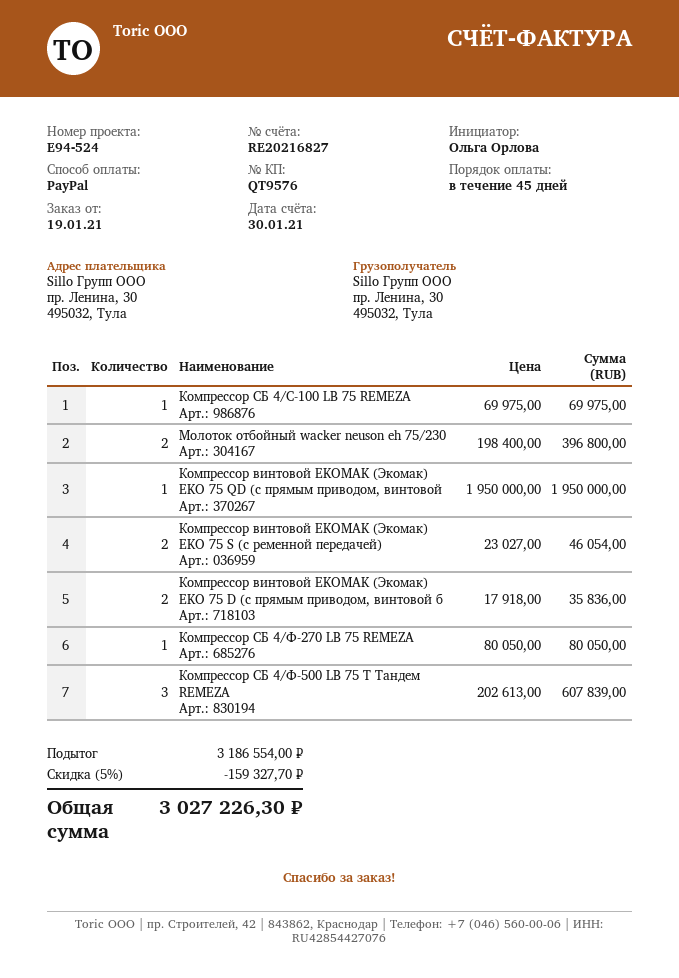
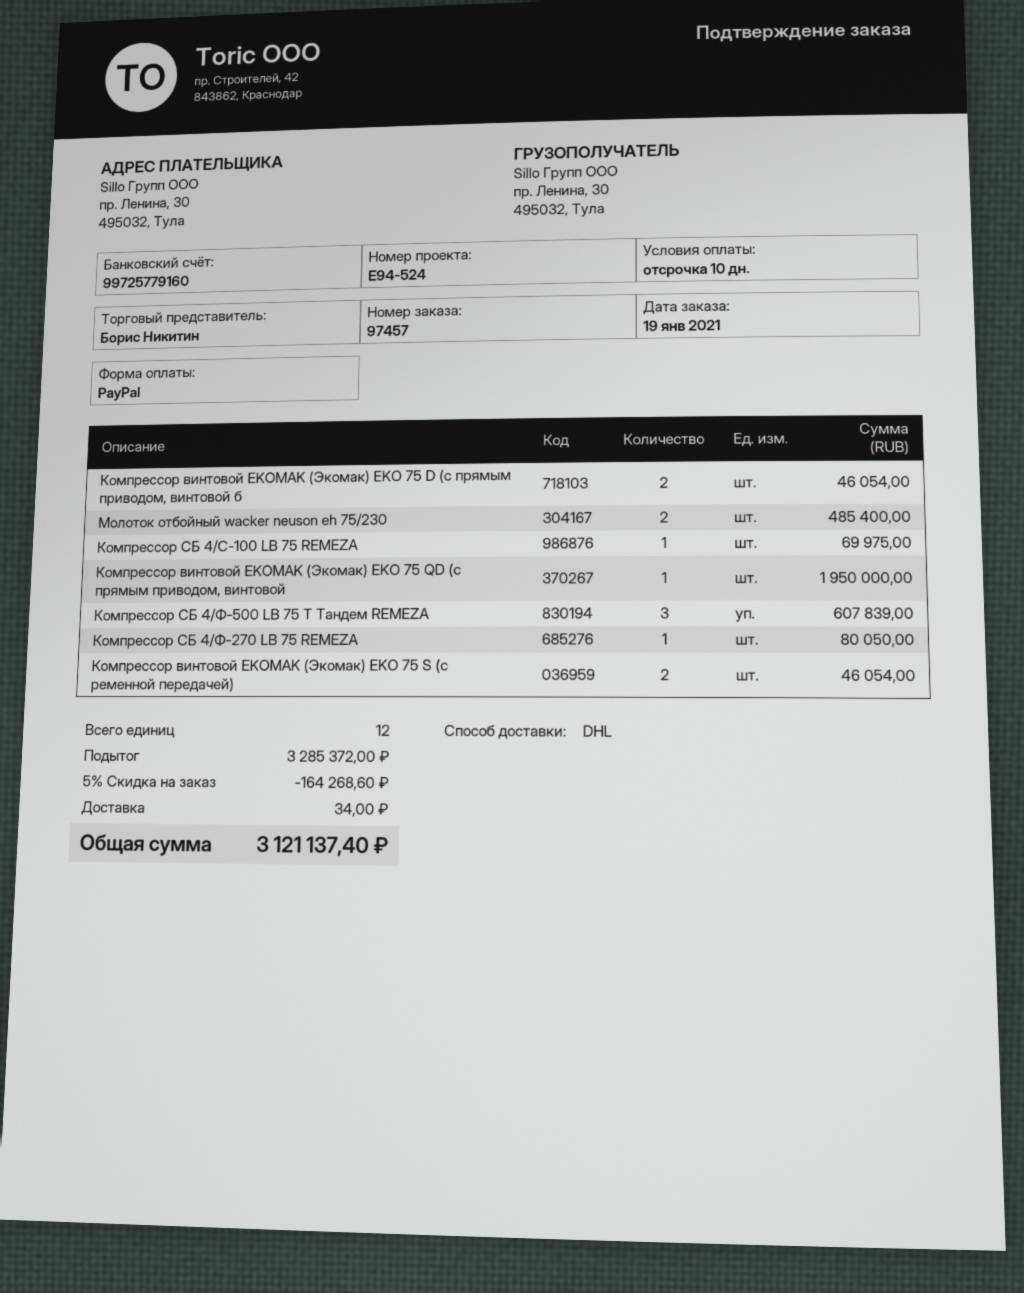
payment terms: 45 days -> 10 days
Молоток отбойный wacker neuson eh 75/230: 2 for 396800.00 -> 2 for 485400.00
Компрессор винтовой EKOMAK (Экомак) EKO 75 D (с прямым приводом, винтовой б: 2 for 35836.00 -> 2 for 46054.00
subtotal: 3186554.00 -> 3285372.00
discount: 5% = 159327.70 -> 5% = 164268.60
shipping: none -> 34.00
total: 3027226.30 -> 3121137.40

